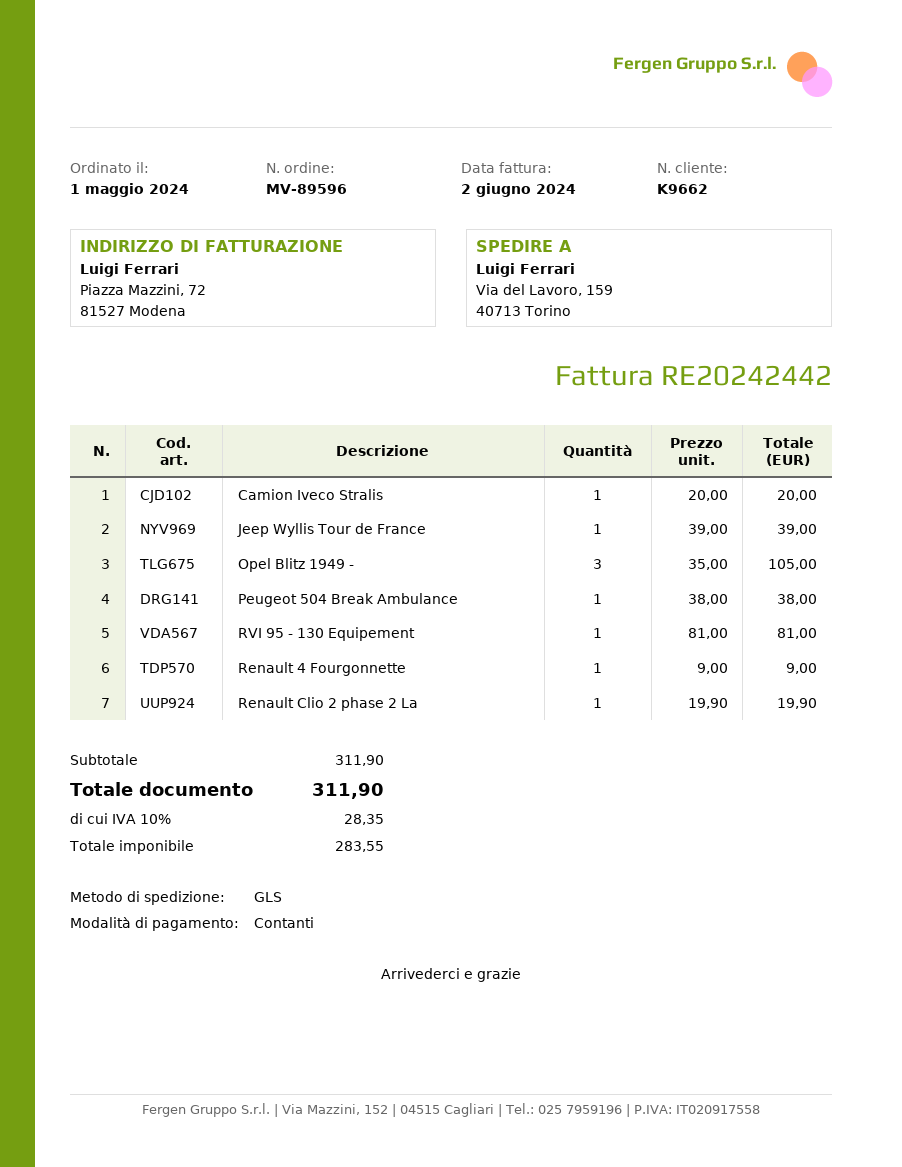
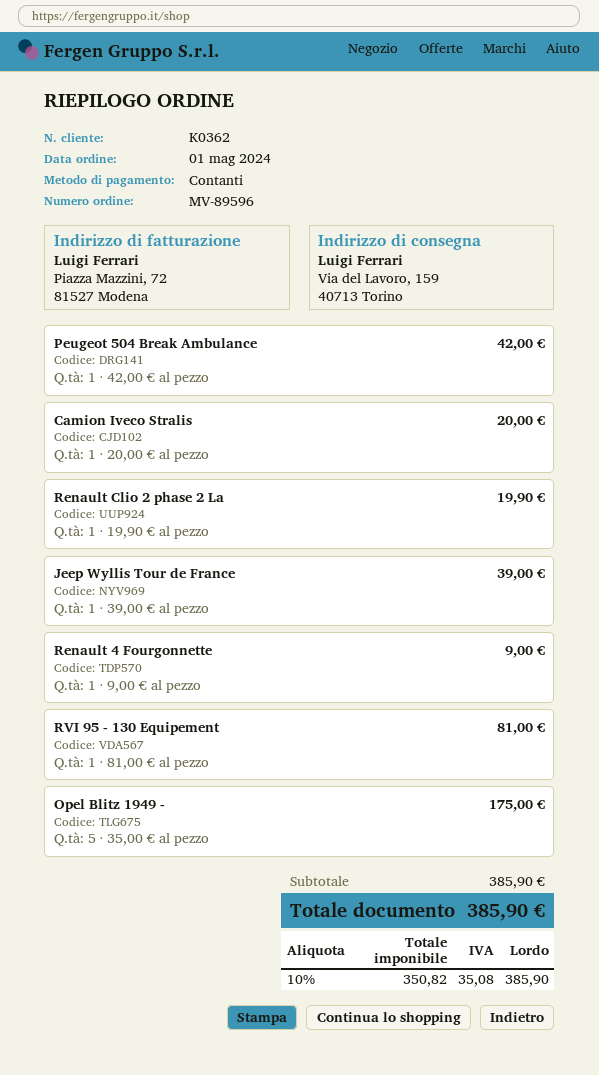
customer number: K9662 -> K0362
Opel Blitz 1949 -: 3 x 35.00 = 105.00 -> 5 x 35.00 = 175.00
Peugeot 504 Break Ambulance: 1 x 38.00 = 38.00 -> 1 x 42.00 = 42.00
subtotal: 311.90 -> 385.90
net: 283.55 -> 350.82
tax: 10% = 28.35 -> 10% = 35.08
total: 311.90 -> 385.90

